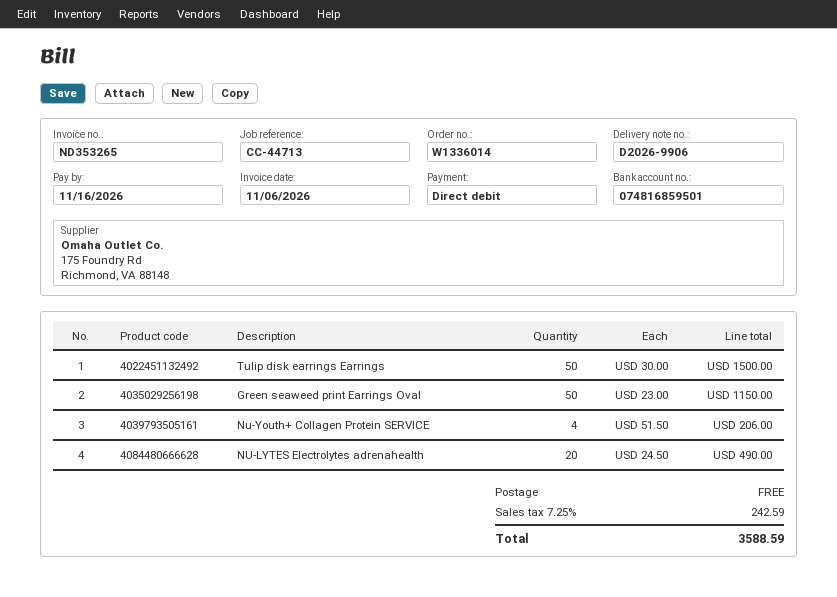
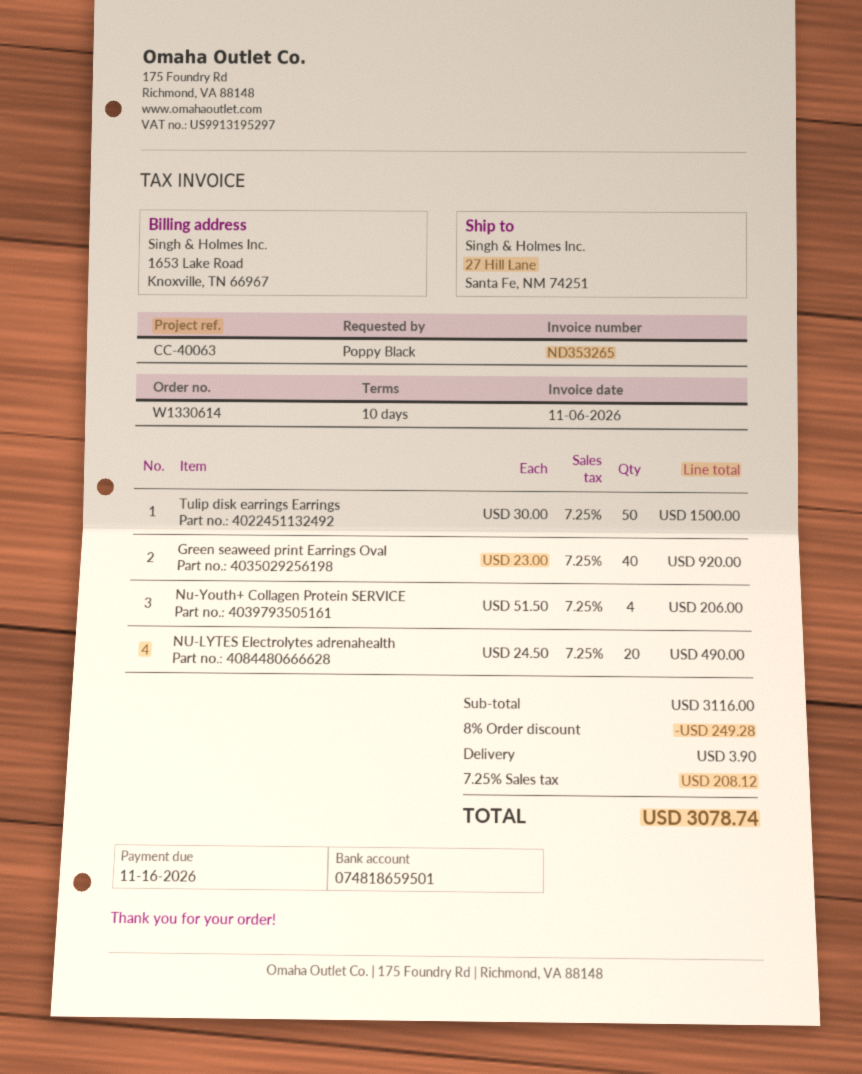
order number: W1336014 -> W1330614
reference: CC-44713 -> CC-40063
bank account: 074816859501 -> 074818659501
Green seaweed print Earrings Oval: 50 x 23.00 = 1150.00 -> 40 x 23.00 = 920.00
discount: none -> 8% = 249.28
shipping: 0.00 -> 3.90
tax: 7.25% = 242.59 -> 7.25% = 208.12
total: 3588.59 -> 3078.74

